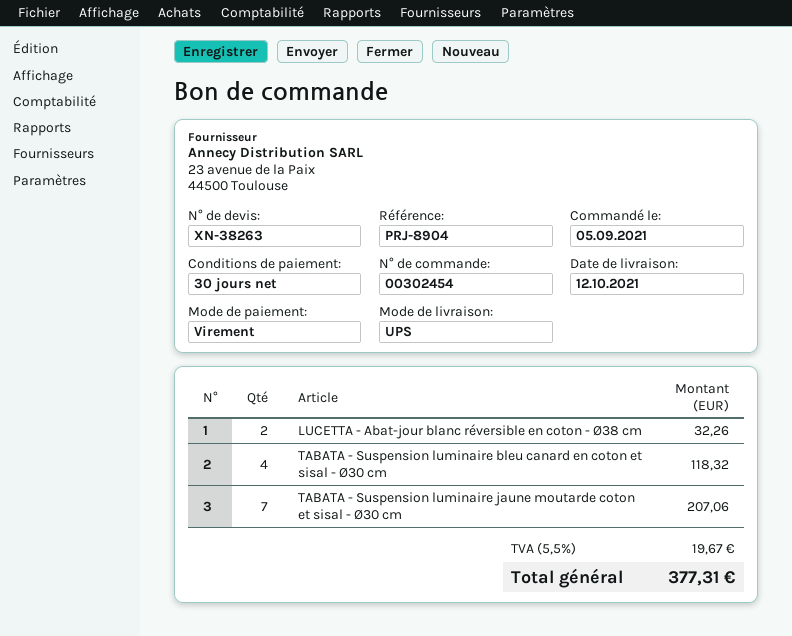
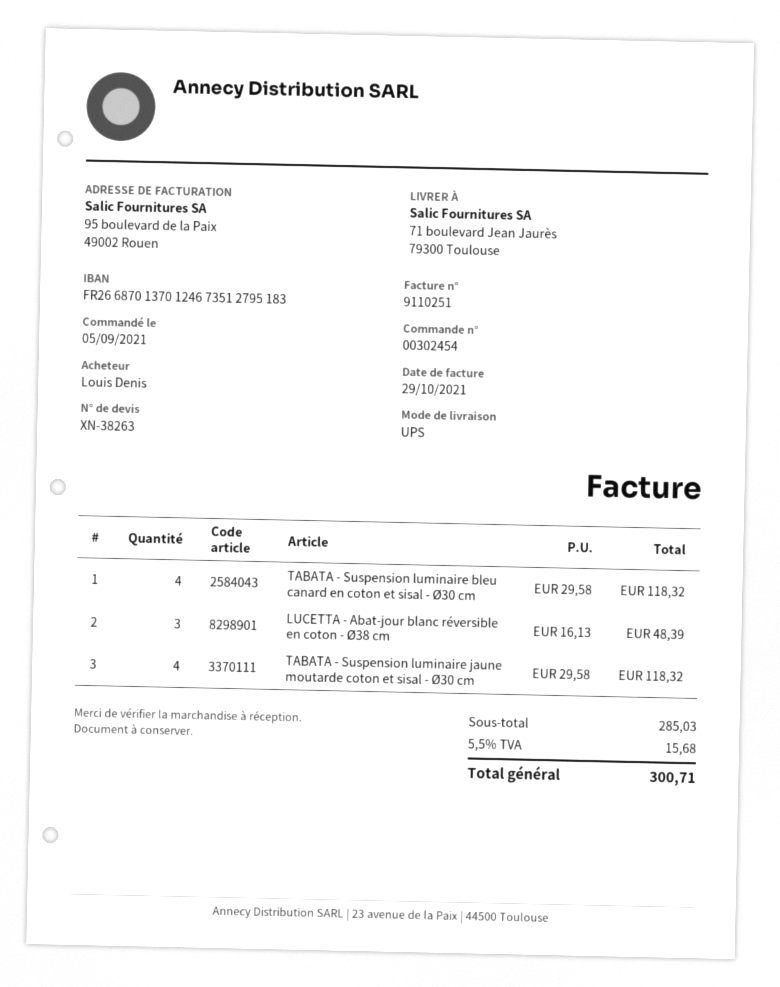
LUCETTA - Abat-jour blanc réversible en coton - Ø38 cm: 2 for 32.26 -> 3 for 48.39
TABATA - Suspension luminaire jaune moutarde coton et sisal - Ø30 cm: 7 for 207.06 -> 4 for 118.32
tax: 5.5% = 19.67 -> 5.5% = 15.68
total: 377.31 -> 300.71

